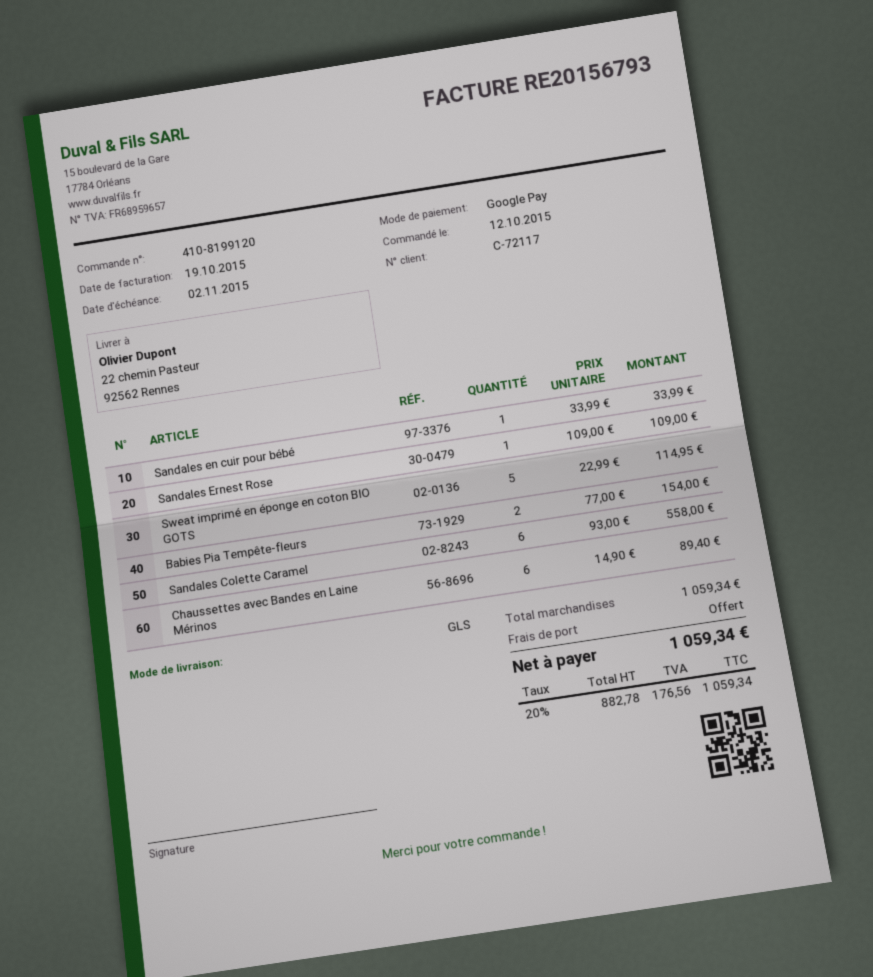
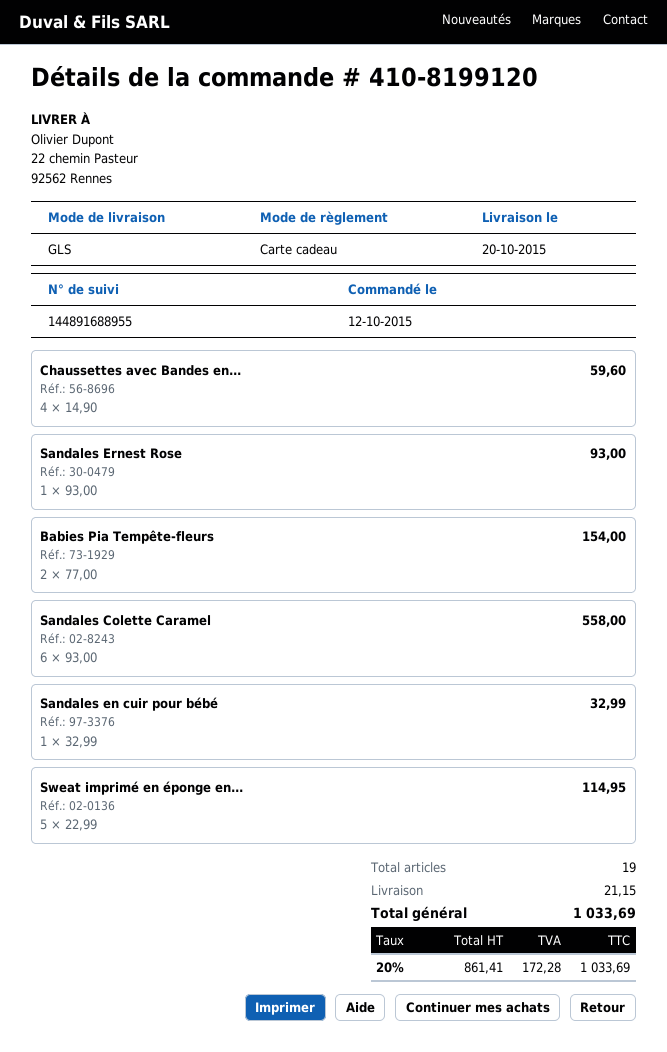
payment method: Google Pay -> gift card
Sandales en cuir pour bébé: 1 x 33.99 = 33.99 -> 1 x 32.99 = 32.99
Sandales Ernest Rose: 1 x 109.00 = 109.00 -> 1 x 93.00 = 93.00
Chaussettes avec Bandes en Laine Mérinos: 6 x 14.90 = 89.40 -> 4 x 14.90 = 59.60
shipping: 0.00 -> 21.15
net: 882.78 -> 861.41
tax: 20% = 176.56 -> 20% = 172.28
total: 1059.34 -> 1033.69

